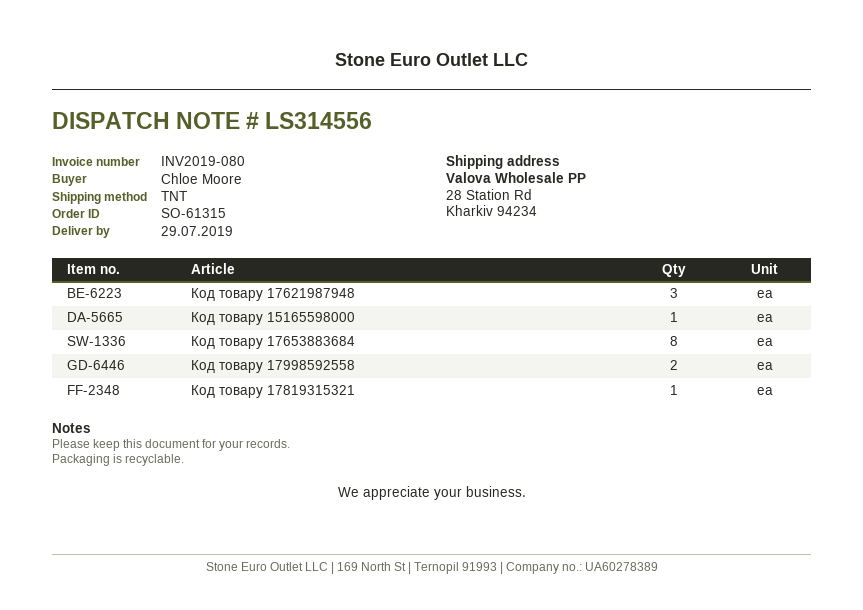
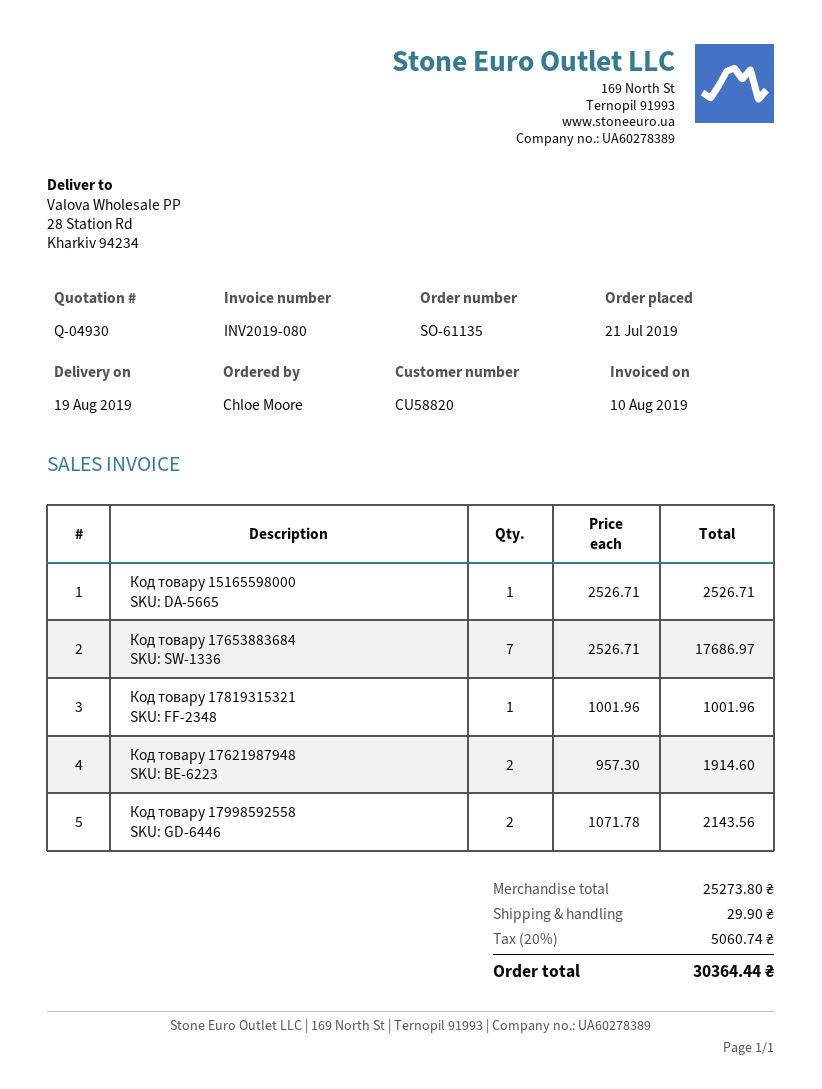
order number: SO-61315 -> SO-61135
delivery date: 2019-07-29 -> 2019-08-19
Код товару 17621987948: 3 -> 2
Код товару 17653883684: 8 -> 7

